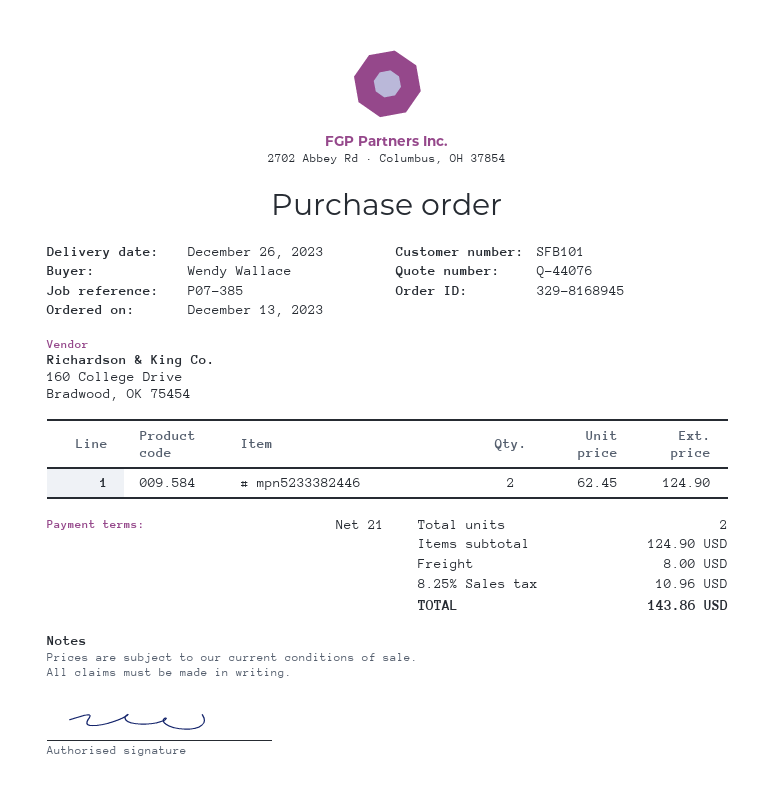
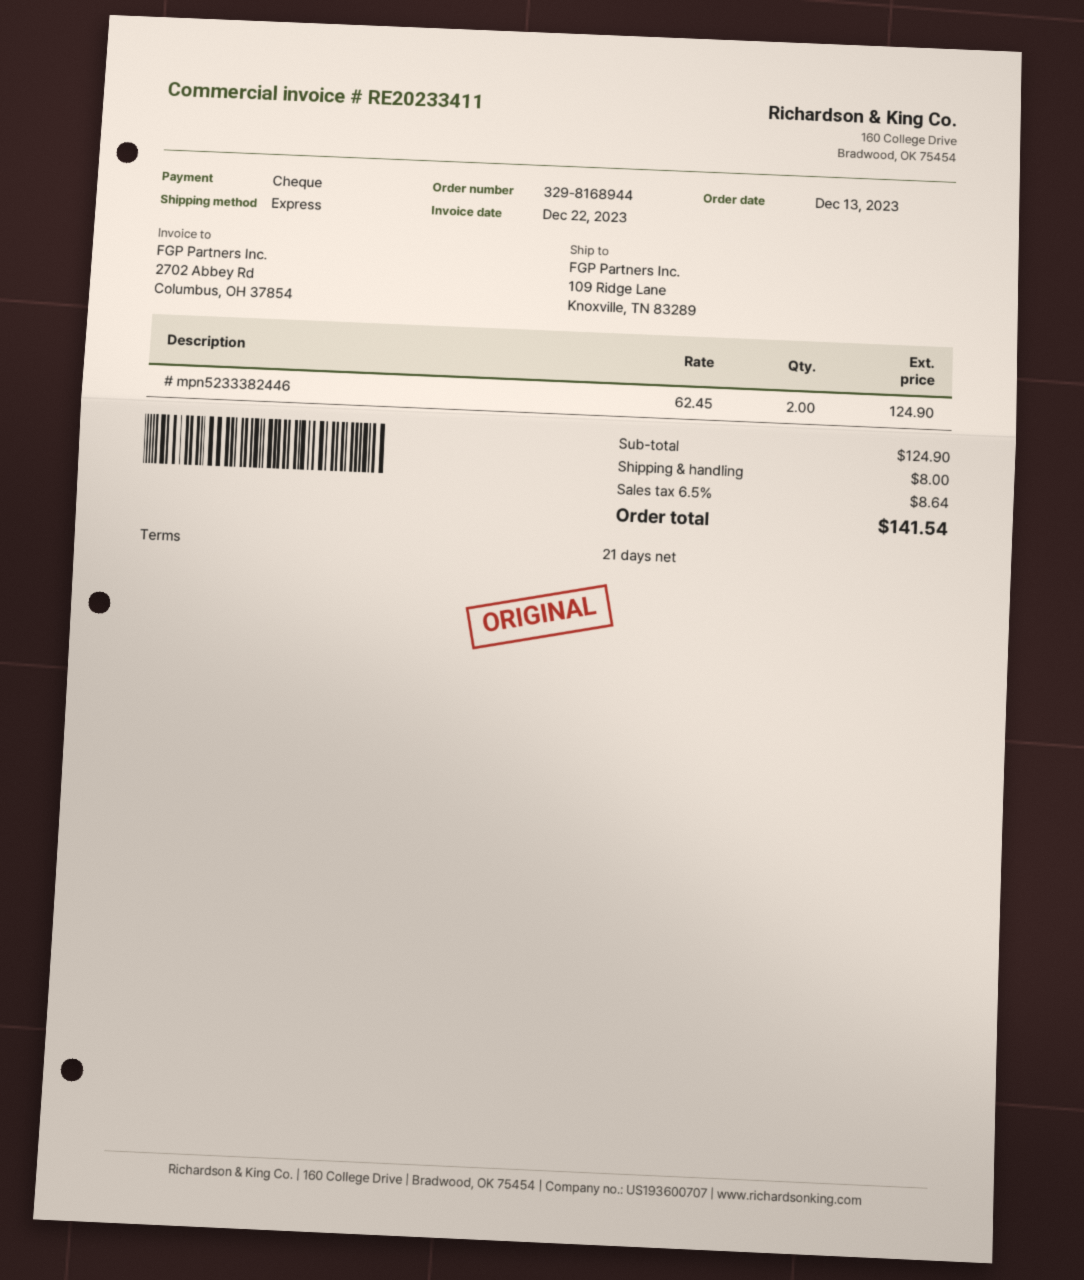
order number: 329-8168945 -> 329-8168944
tax: 8.25% = 10.96 -> 6.5% = 8.64
total: 143.86 -> 141.54

